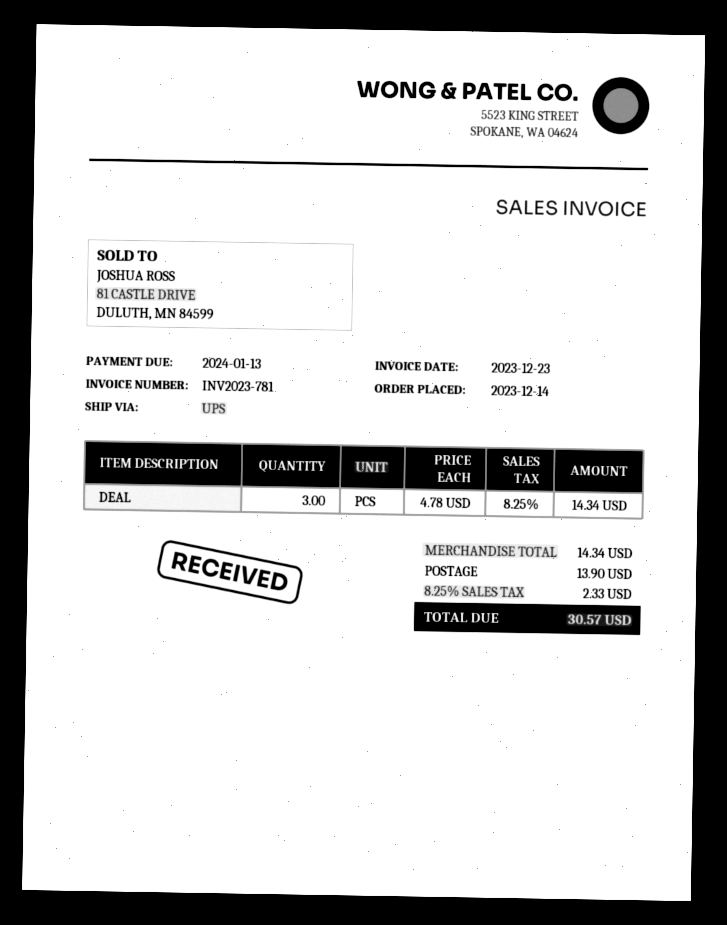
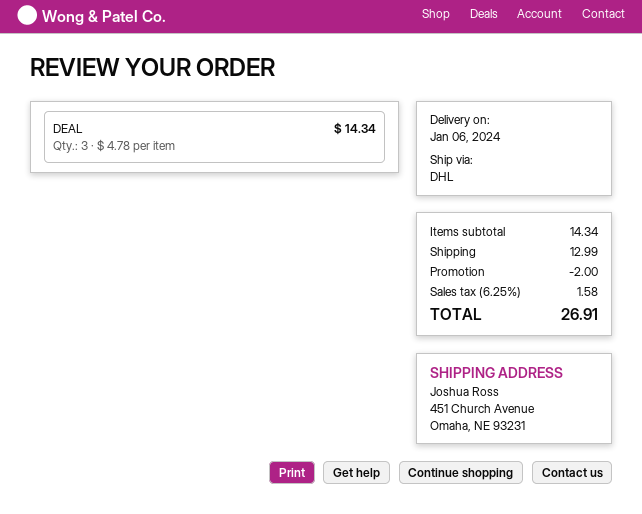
shipping method: UPS -> DHL
discount: none -> 2.00
shipping: 13.90 -> 12.99
tax: 8.25% = 2.33 -> 6.25% = 1.58
total: 30.57 -> 26.91

